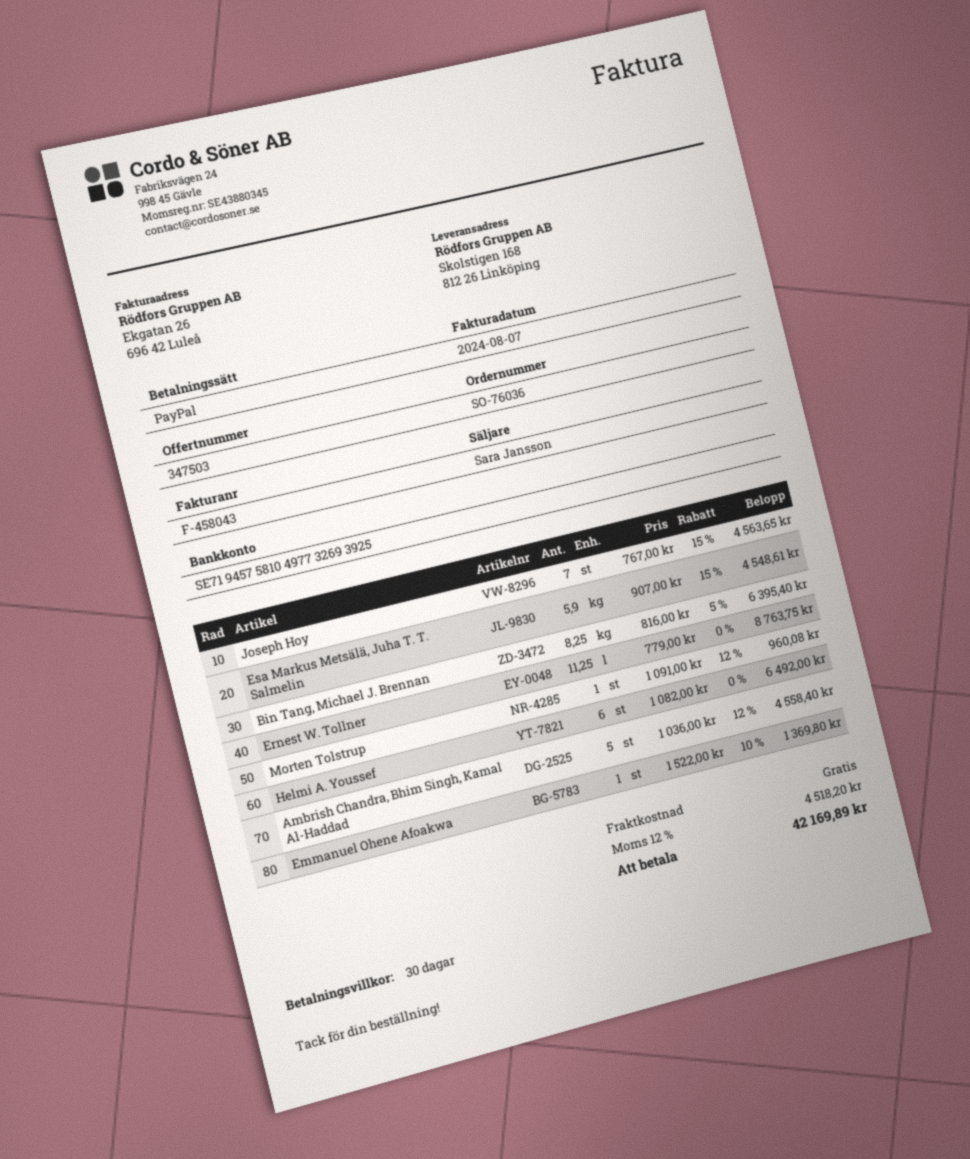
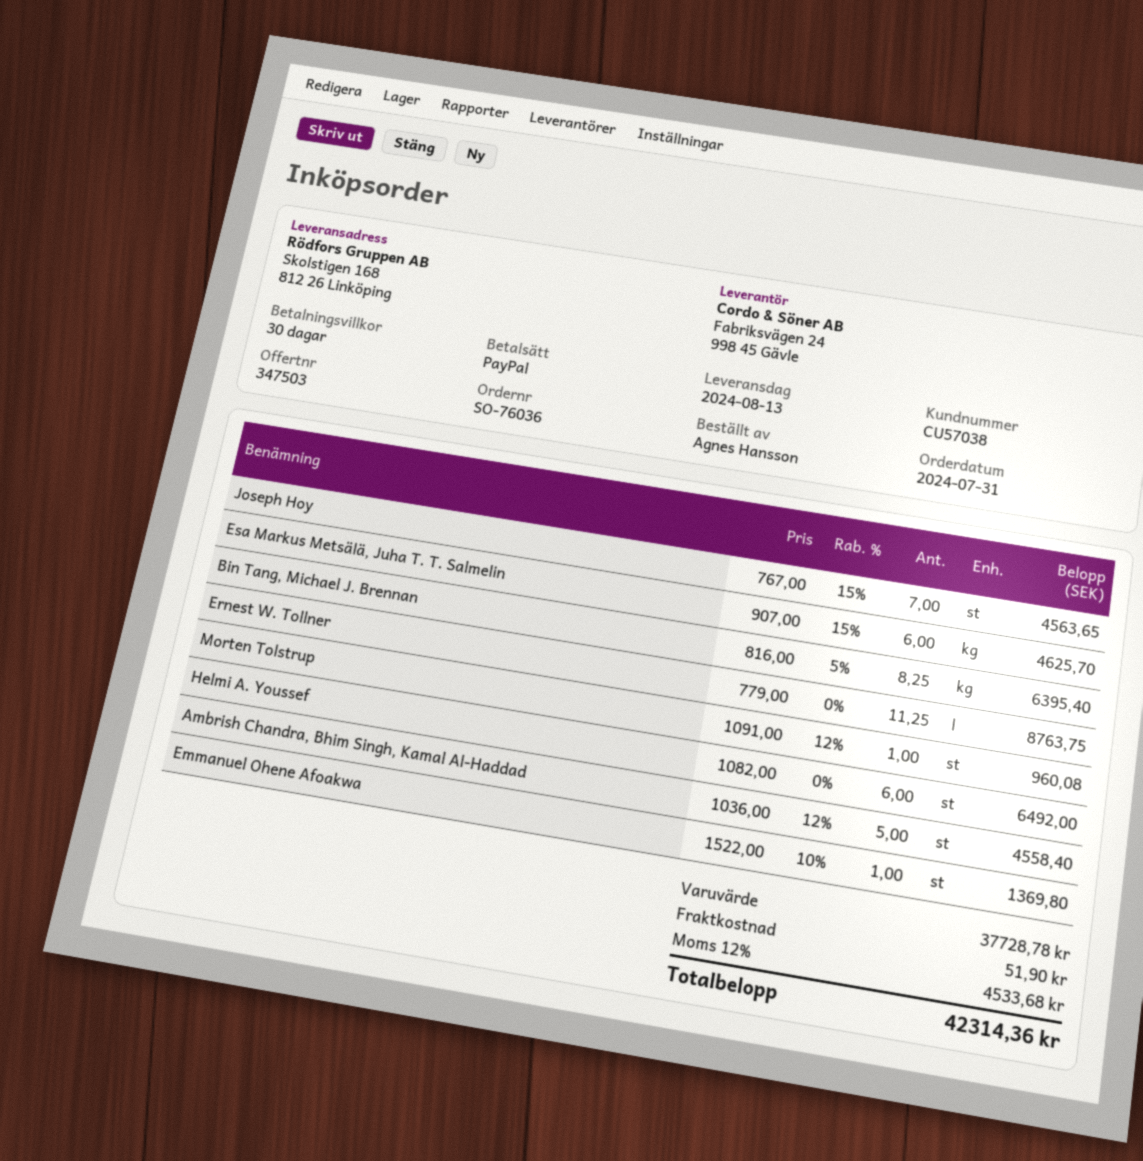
Esa Markus Metsälä, Juha T. T. Salmelin: 5.9 x 907.00 - 15% = 4548.61 -> 6 x 907.00 - 15% = 4625.70
shipping: 0.00 -> 51.90
tax: 12% = 4518.20 -> 12% = 4533.68
total: 42169.89 -> 42314.36

